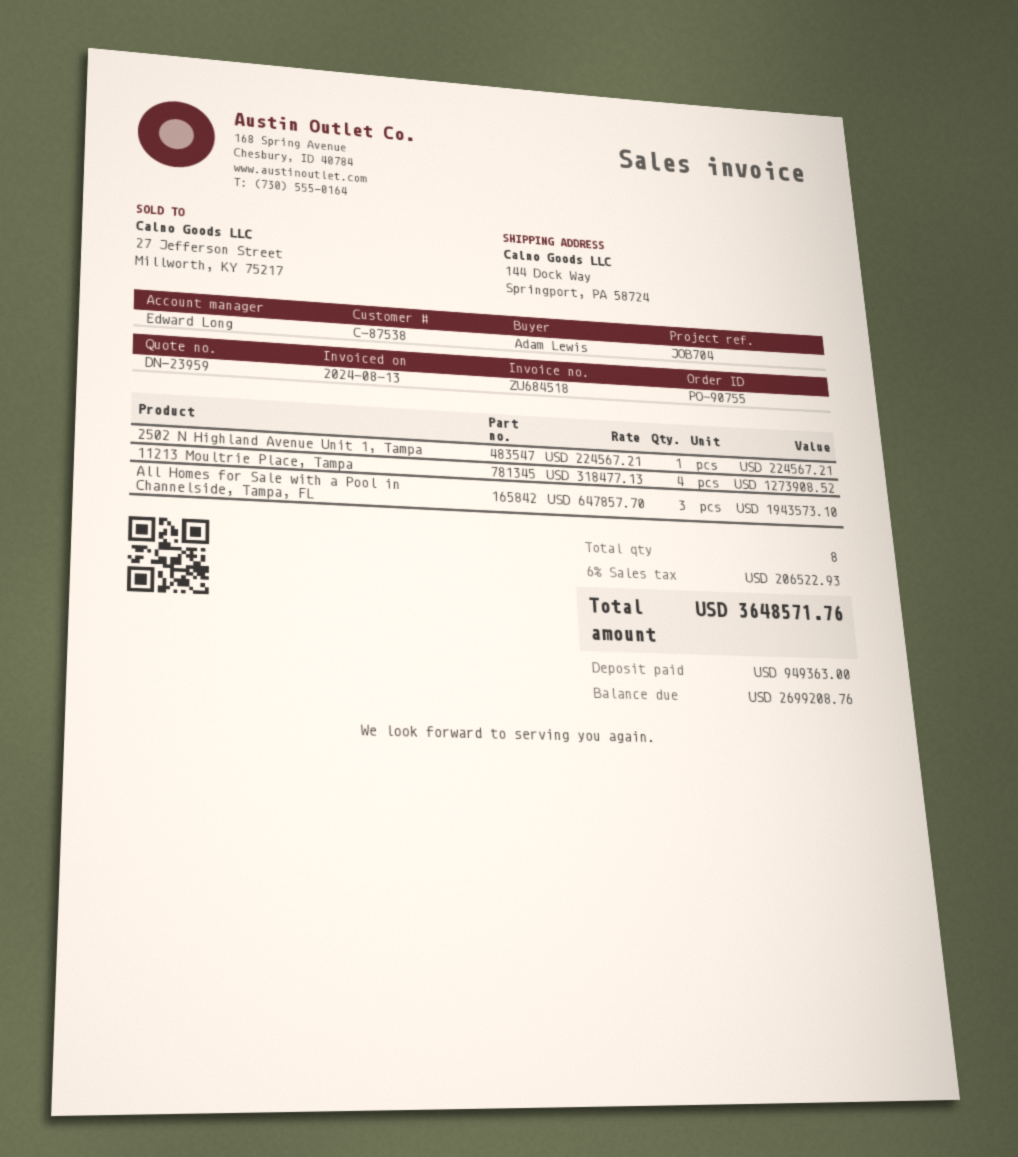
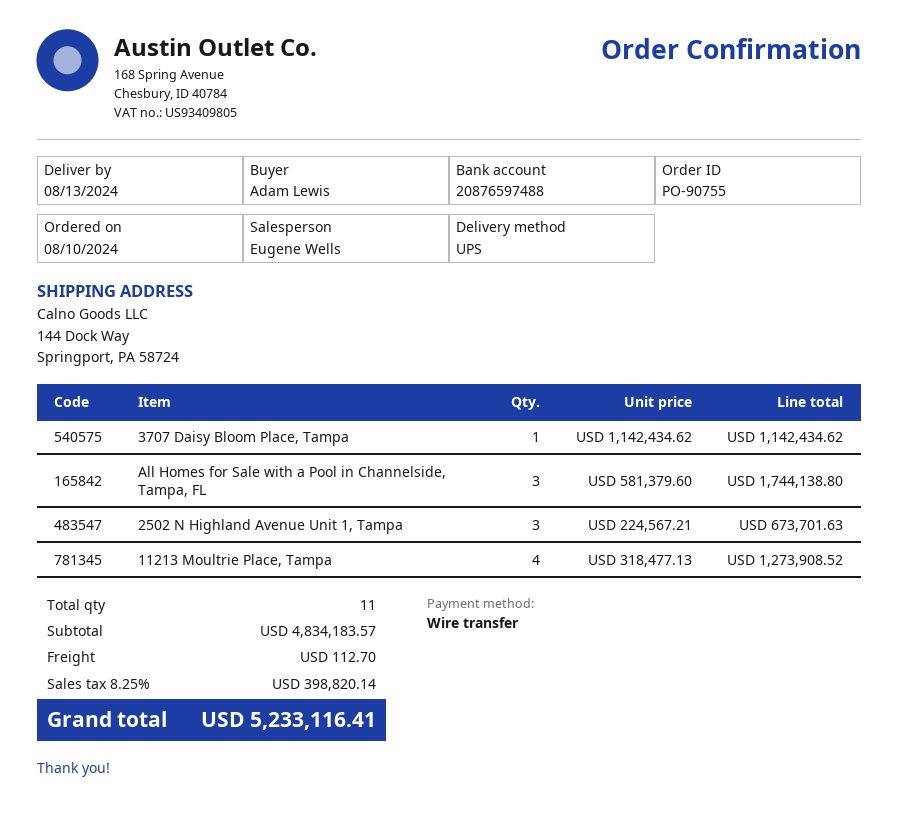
sales rep: Edward Long -> Eugene Wells
2502 N Highland Avenue Unit 1, Tampa: 1 x 224567.21 = 224567.21 -> 3 x 224567.21 = 673701.63
All Homes for Sale with a Pool in Channelside, Tampa, FL: 3 x 647857.70 = 1943573.10 -> 3 x 581379.60 = 1744138.80
3707 Daisy Bloom Place, Tampa: none -> 1 x 1142434.62 = 1142434.62
total quantity: 8 -> 11
shipping: none -> 112.70
tax: 6% = 206522.93 -> 8.25% = 398820.14
total: 3648571.76 -> 5233116.41

